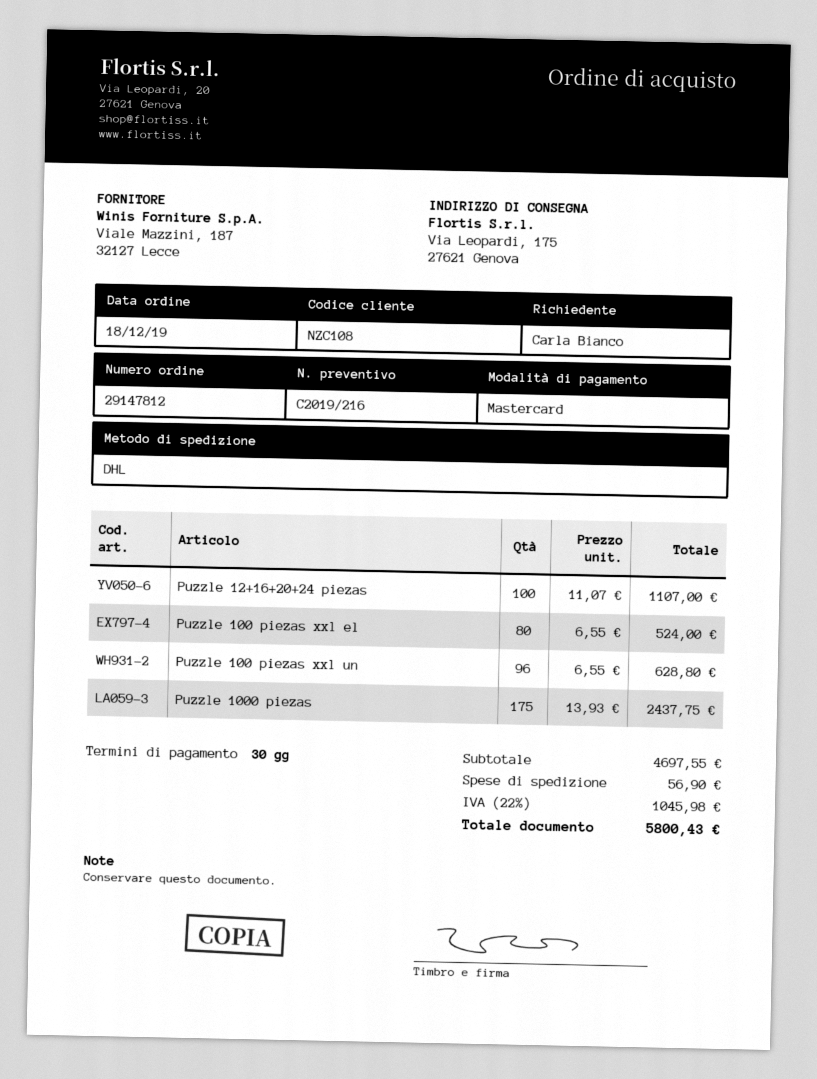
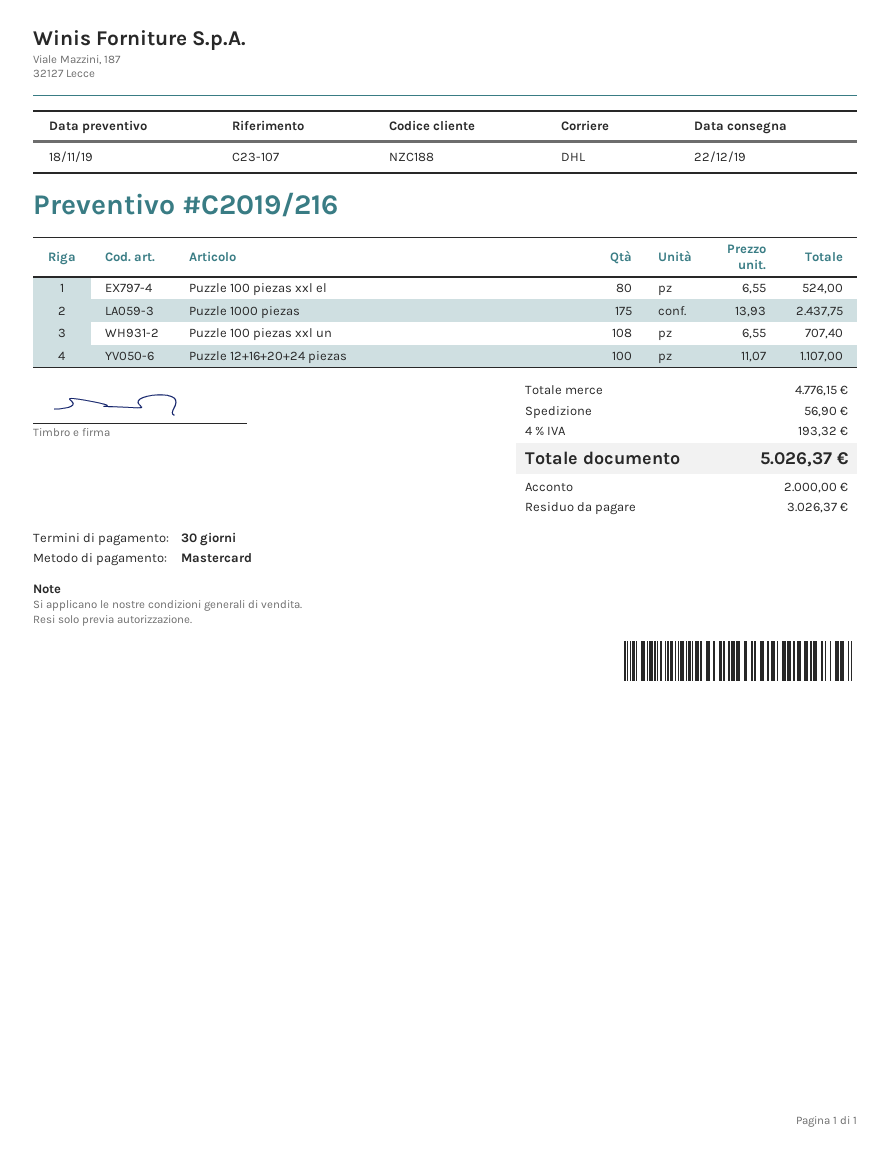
customer number: NZC108 -> NZC188
Puzzle 100 piezas xxl un: 96 x 6.55 = 628.80 -> 108 x 6.55 = 707.40
subtotal: 4697.55 -> 4776.15
tax: 22% = 1045.98 -> 4% = 193.32
total: 5800.43 -> 5026.37

